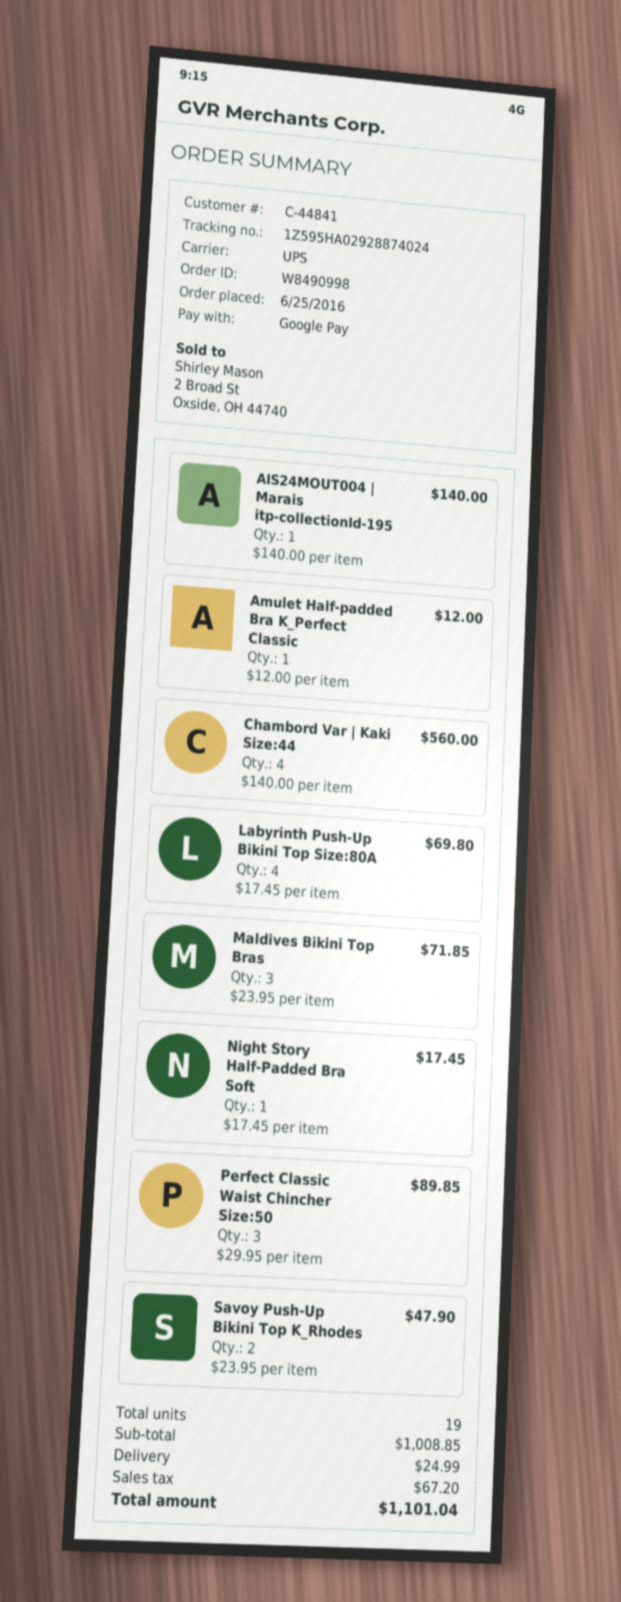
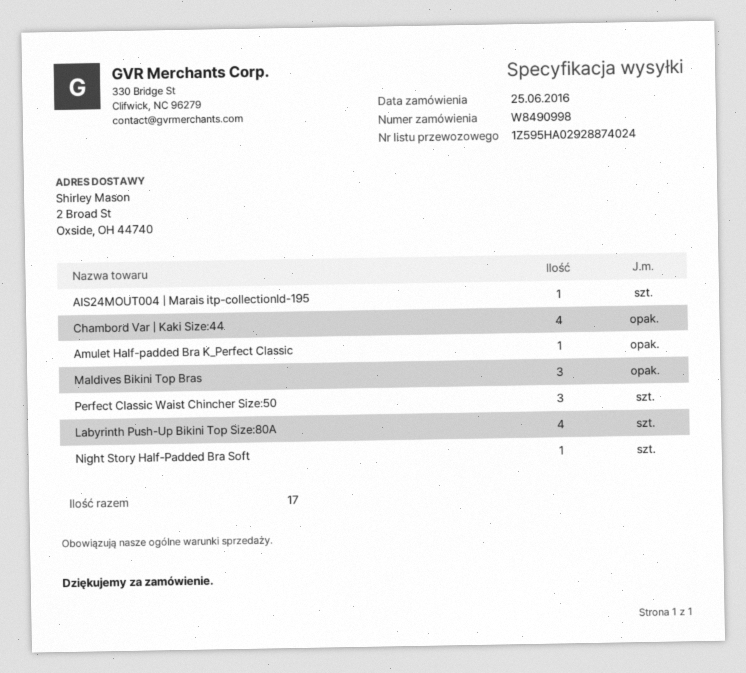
Savoy Push-Up Bikini Top K_Rhodes: 2 -> none
total quantity: 19 -> 17

